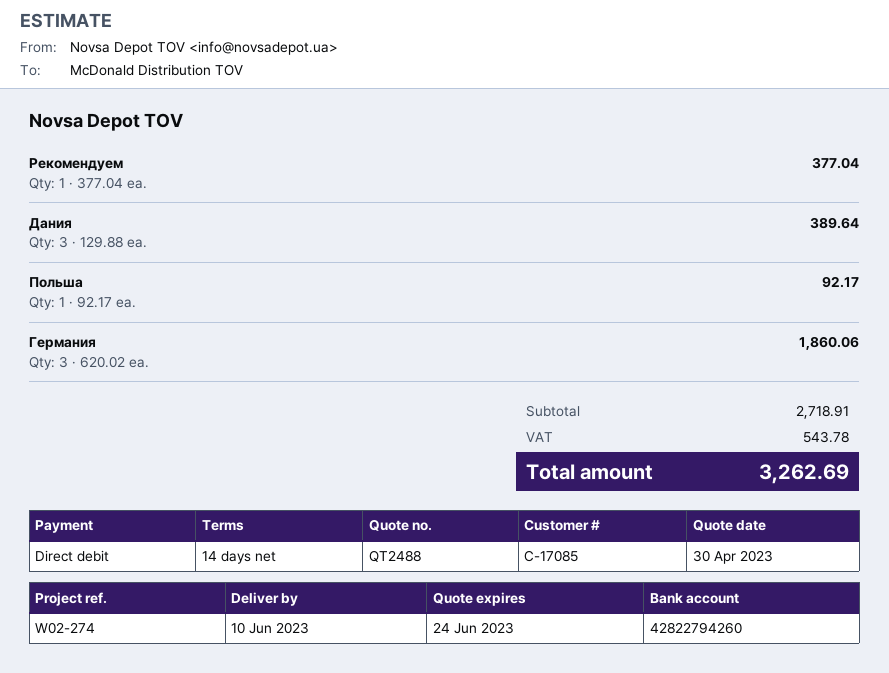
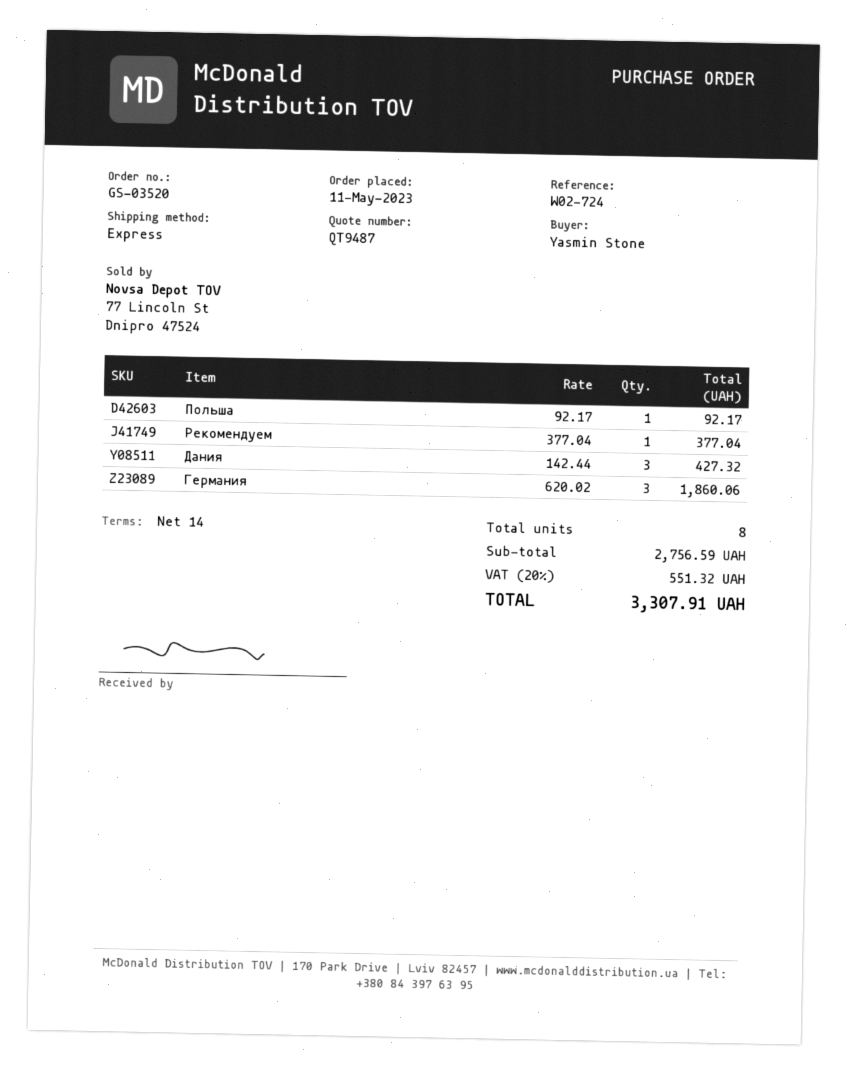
quote number: QT2488 -> QT9487
reference: W02-274 -> W02-724
Дания: 3 x 129.88 = 389.64 -> 3 x 142.44 = 427.32
subtotal: 2718.91 -> 2756.59
tax: 543.78 -> 551.32
total: 3262.69 -> 3307.91

